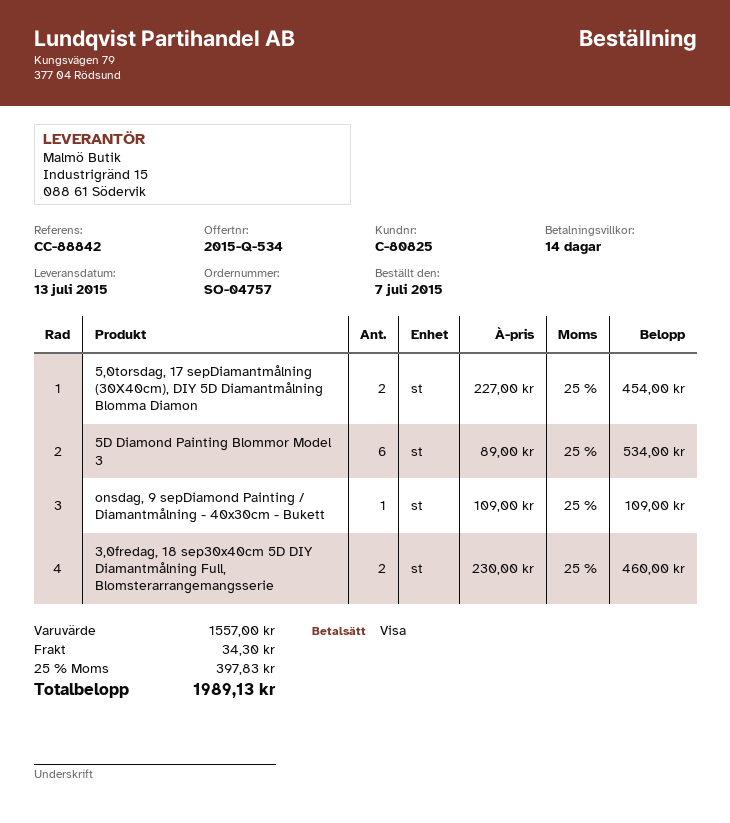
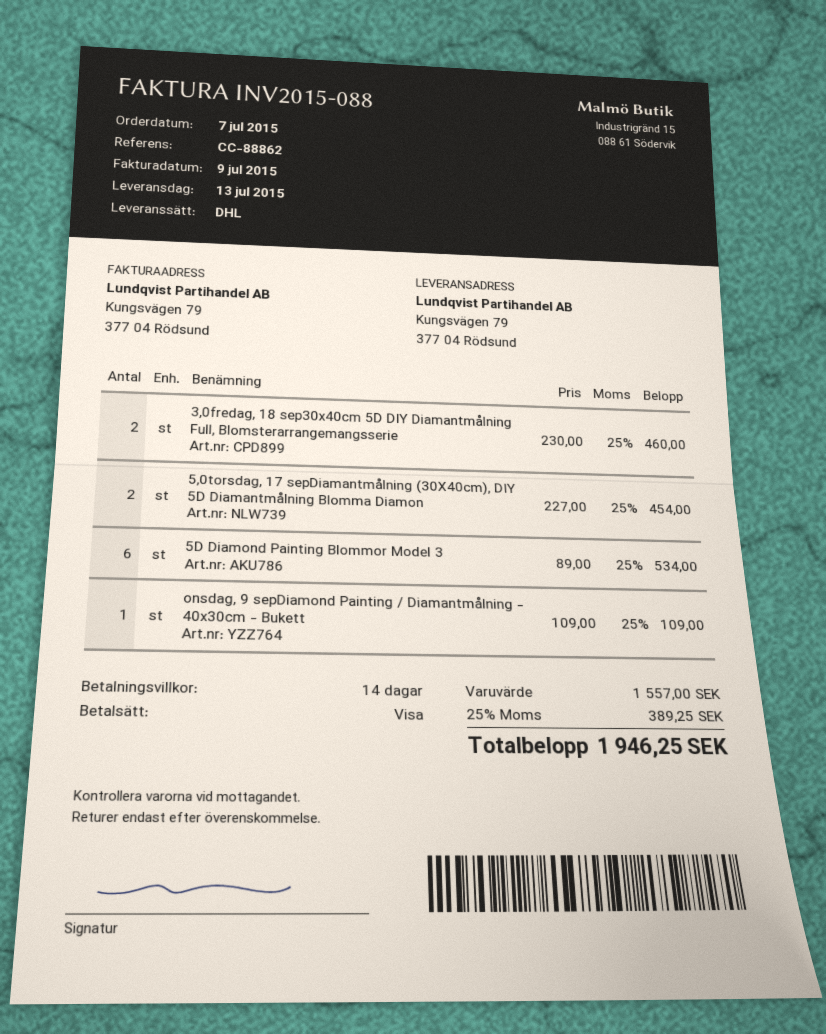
reference: CC-88842 -> CC-88862
shipping: 34.30 -> none
tax: 25% = 397.83 -> 25% = 389.25
total: 1989.13 -> 1946.25

